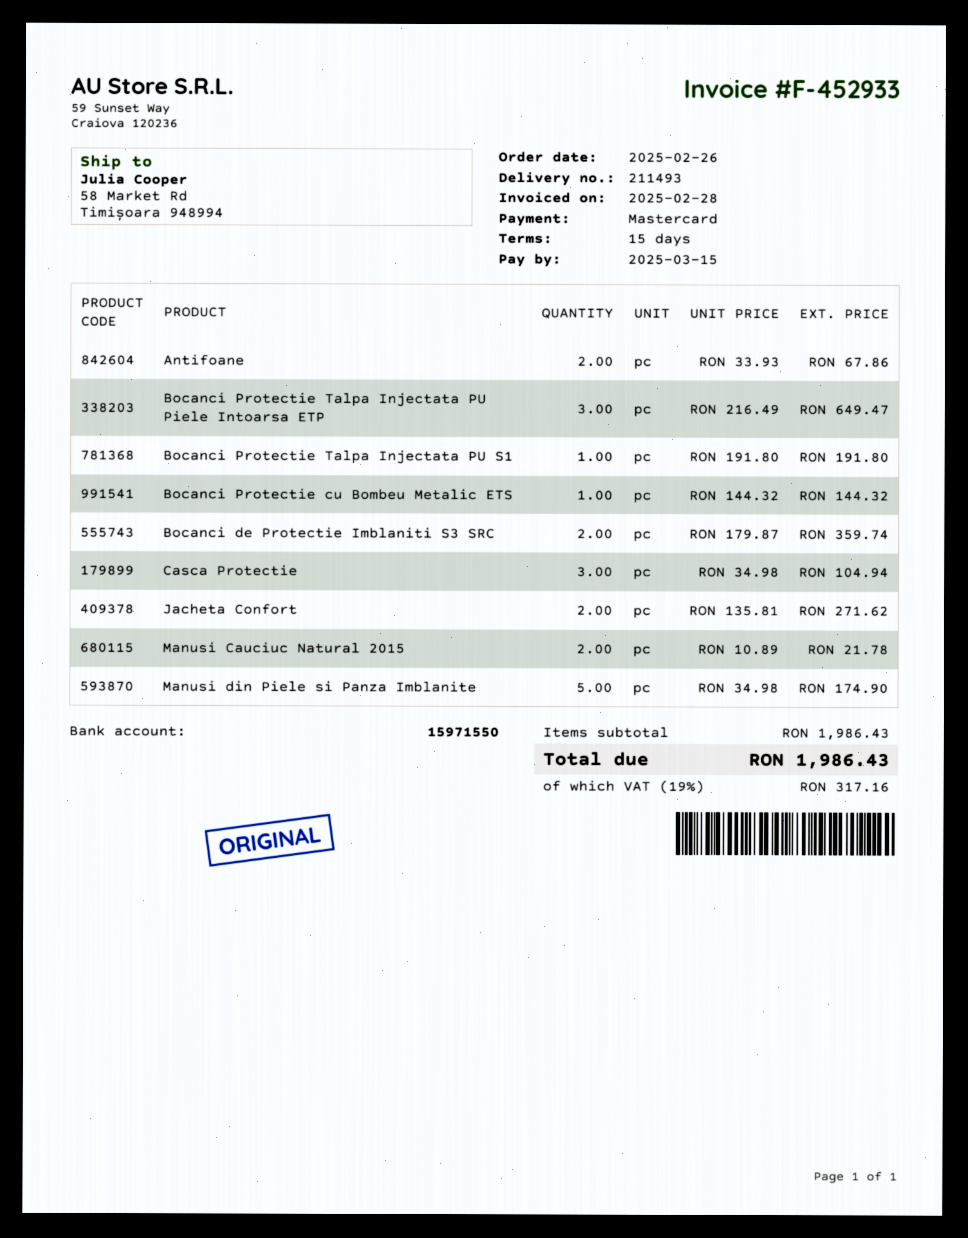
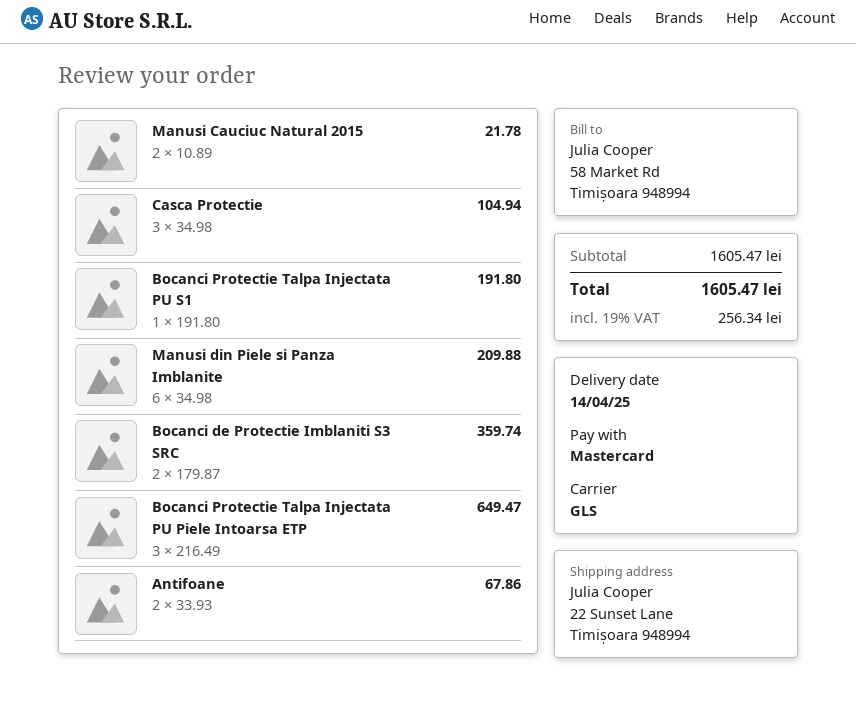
ship to: 58 Market Rd, Timișoara 948994 -> 22 Sunset Lane, Timișoara 948994
Bocanci Protectie cu Bombeu Metalic ETS: 1 x 144.32 = 144.32 -> none
Jacheta Confort: 2 x 135.81 = 271.62 -> none
Manusi din Piele si Panza Imblanite: 5 x 34.98 = 174.90 -> 6 x 34.98 = 209.88
subtotal: 1986.43 -> 1605.47
tax: 19% = 317.16 -> 19% = 256.34
total: 1986.43 -> 1605.47

